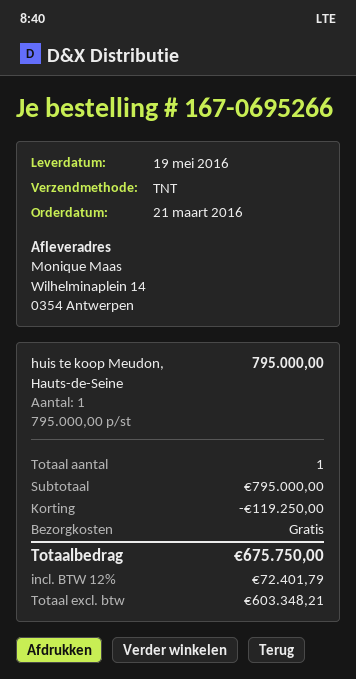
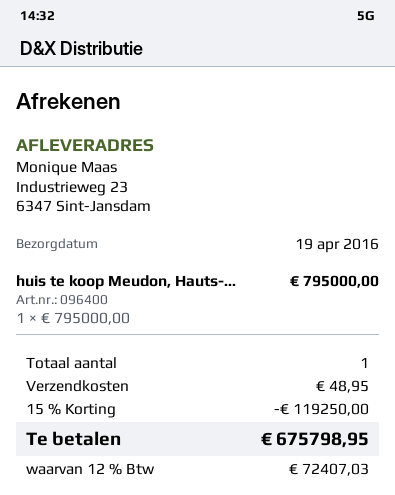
delivery date: 2016-05-19 -> 2016-04-19
ship to: Wilhelminaplein 14, 0354 Antwerpen -> Industrieweg 23, 6347 Sint-Jansdam
shipping: 0.00 -> 48.95
tax: 12% = 72401.79 -> 12% = 72407.03
total: 675750.00 -> 675798.95

